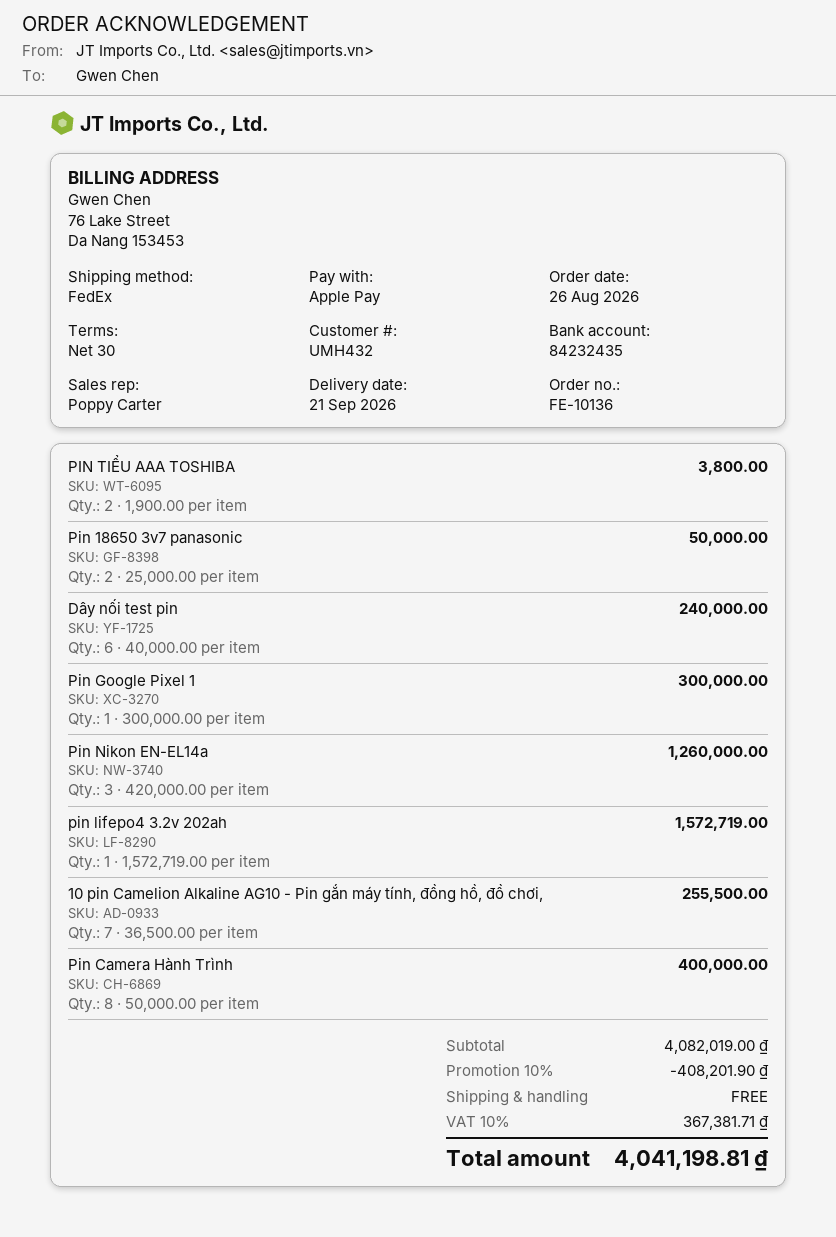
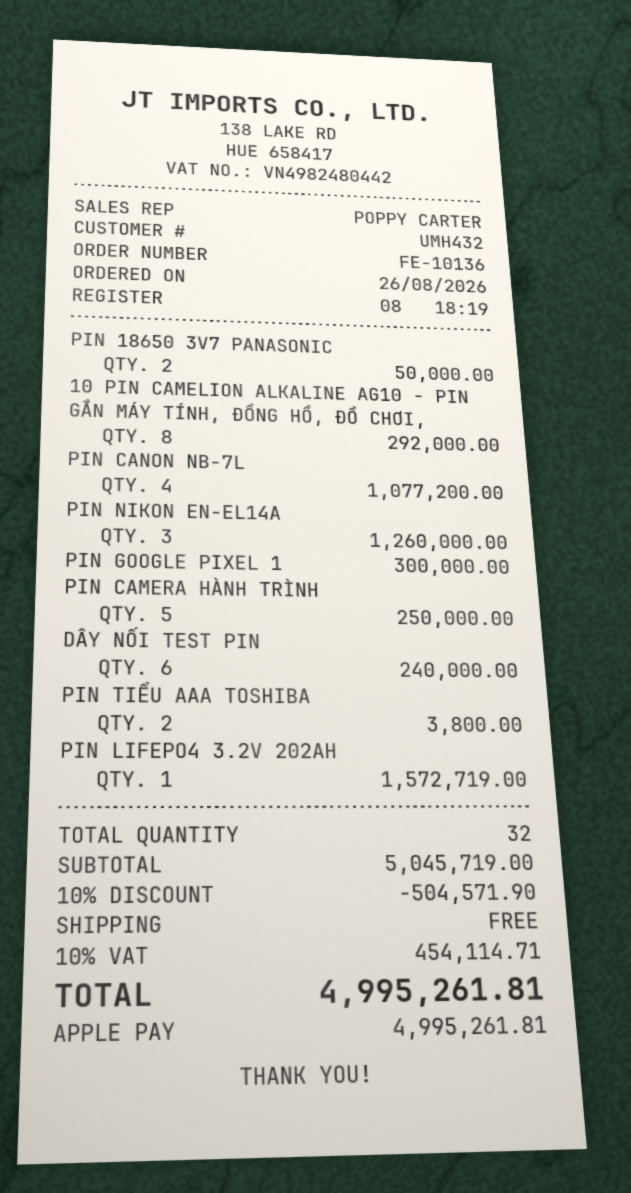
10 pin Camelion Alkaline AG10 - Pin gắn máy tính, đồng hồ, đồ chơi,: 7 for 255500.00 -> 8 for 292000.00
Pin Camera Hành Trình: 8 for 400000.00 -> 5 for 250000.00
PIN CANON NB-7L: none -> 4 for 1077200.00
subtotal: 4082019.00 -> 5045719.00
discount: 10% = 408201.90 -> 10% = 504571.90
tax: 10% = 367381.71 -> 10% = 454114.71
total: 4041198.81 -> 4995261.81

